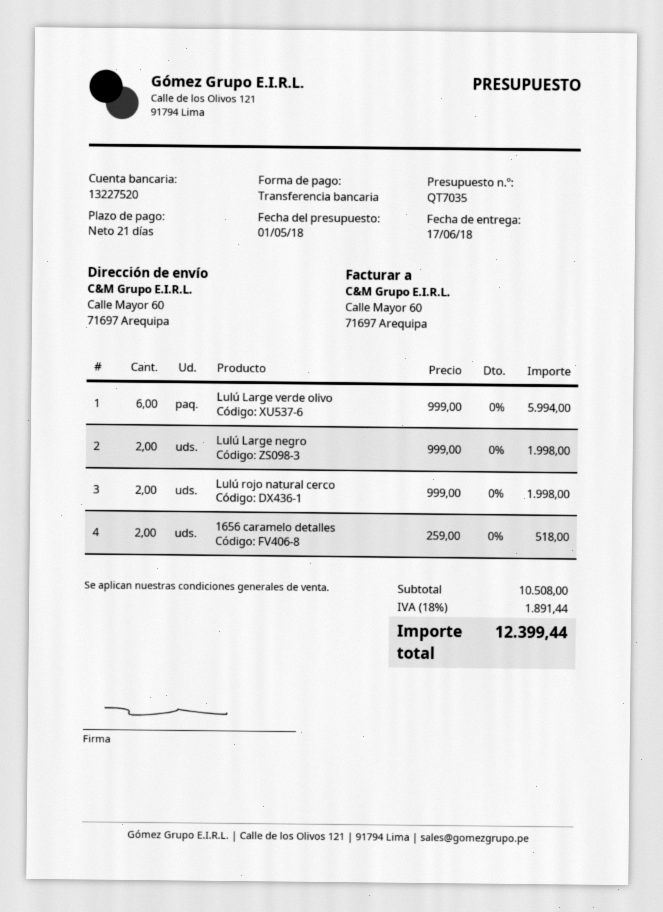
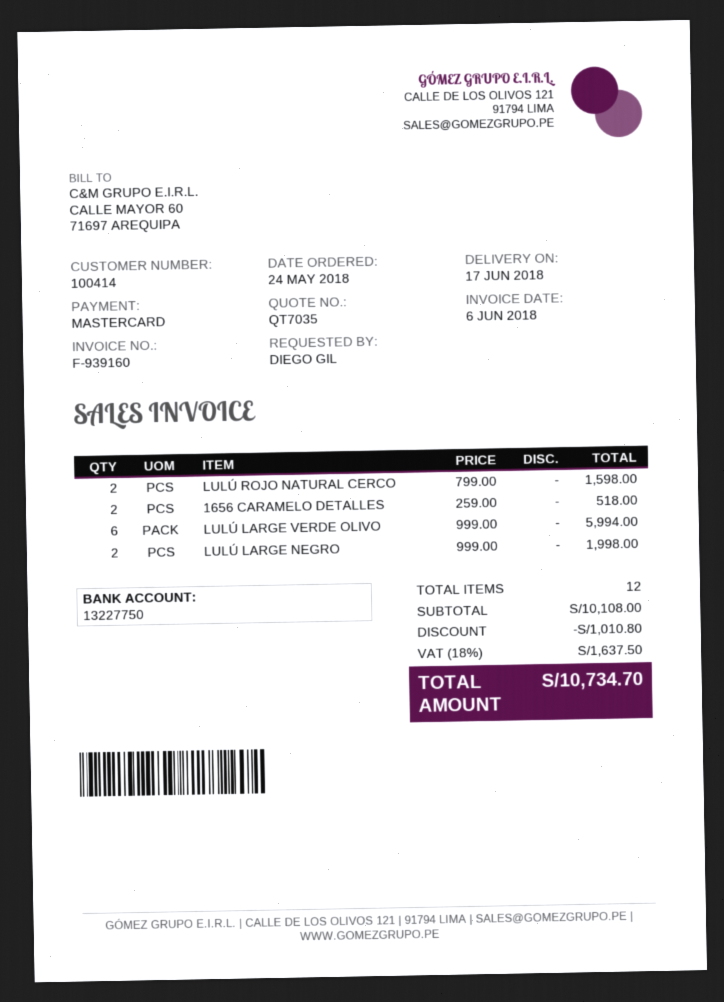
payment method: bank transfer -> Mastercard
bank account: 13227520 -> 13227750
Lulú rojo natural cerco: 2 x 999.00 = 1998.00 -> 2 x 799.00 = 1598.00
subtotal: 10508.00 -> 10108.00
discount: none -> 1010.80
tax: 18% = 1891.44 -> 18% = 1637.50
total: 12399.44 -> 10734.70

